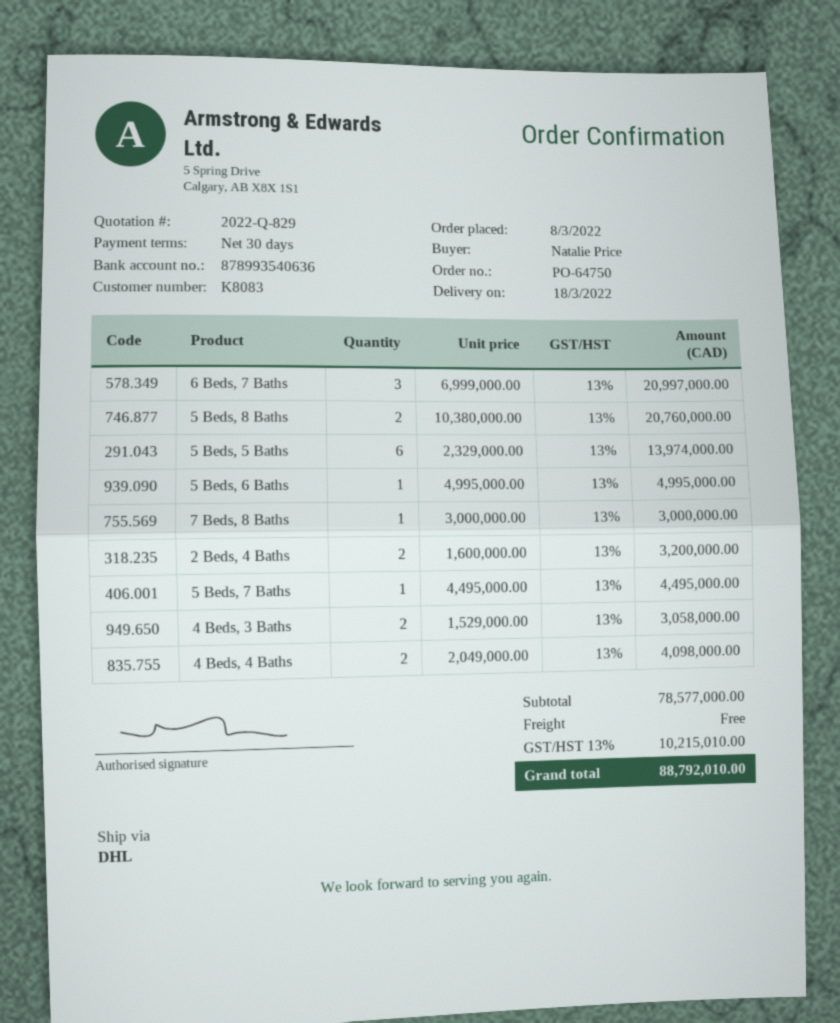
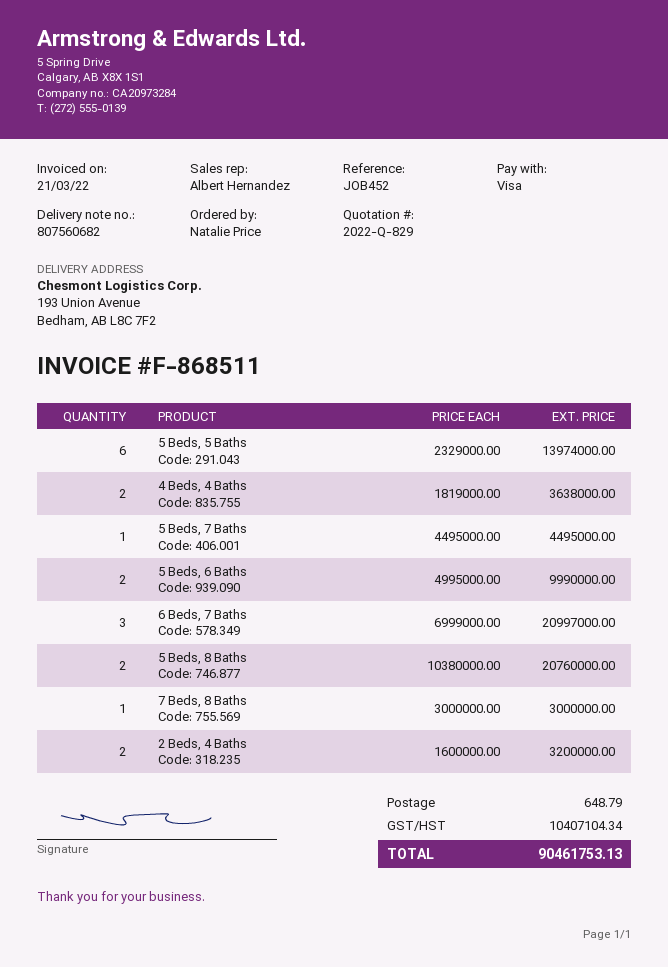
5 Beds, 6 Baths: 1 x 4995000.00 = 4995000.00 -> 2 x 4995000.00 = 9990000.00
4 Beds, 3 Baths: 2 x 1529000.00 = 3058000.00 -> none
4 Beds, 4 Baths: 2 x 2049000.00 = 4098000.00 -> 2 x 1819000.00 = 3638000.00
shipping: 0.00 -> 648.79
tax: 10215010.00 -> 10407104.34
total: 88792010.00 -> 90461753.13

